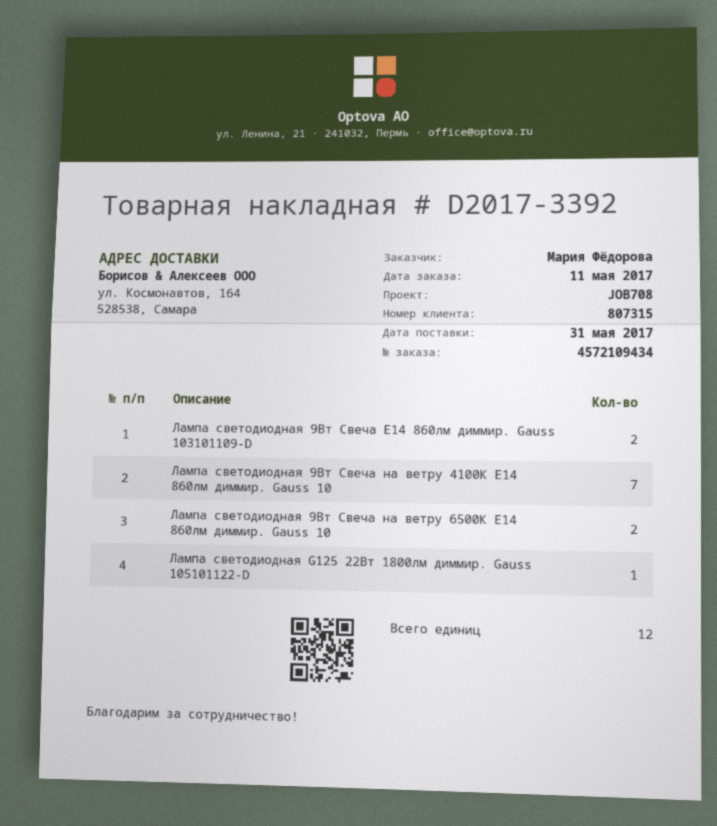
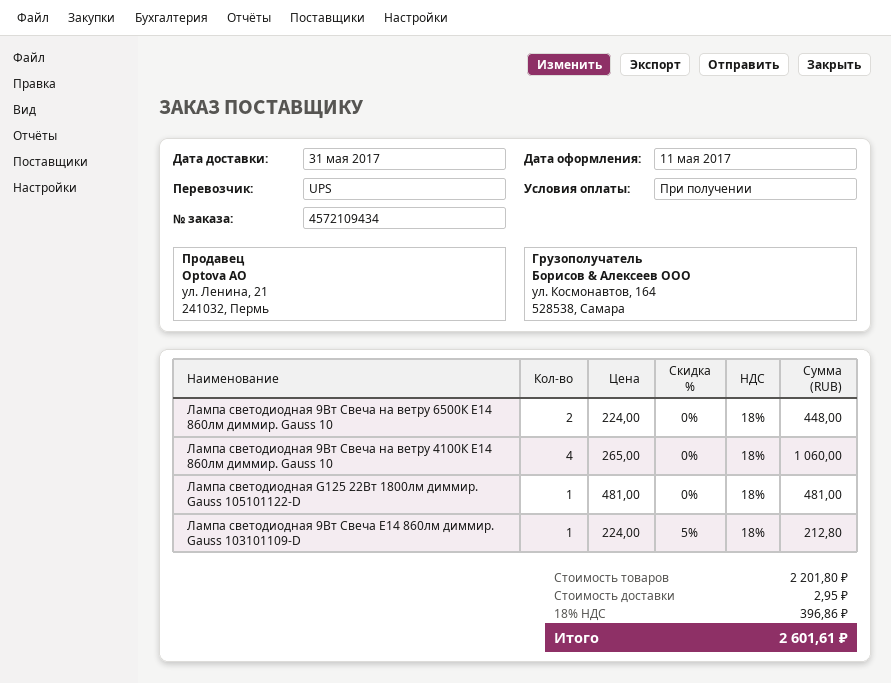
Лампа светодиодная 9Вт Свеча E14 860лм диммир. Gauss 103101109-D: 2 -> 1
Лампа светодиодная 9Вт Свеча на ветру 4100К E14 860лм диммир. Gauss 10: 7 -> 4

